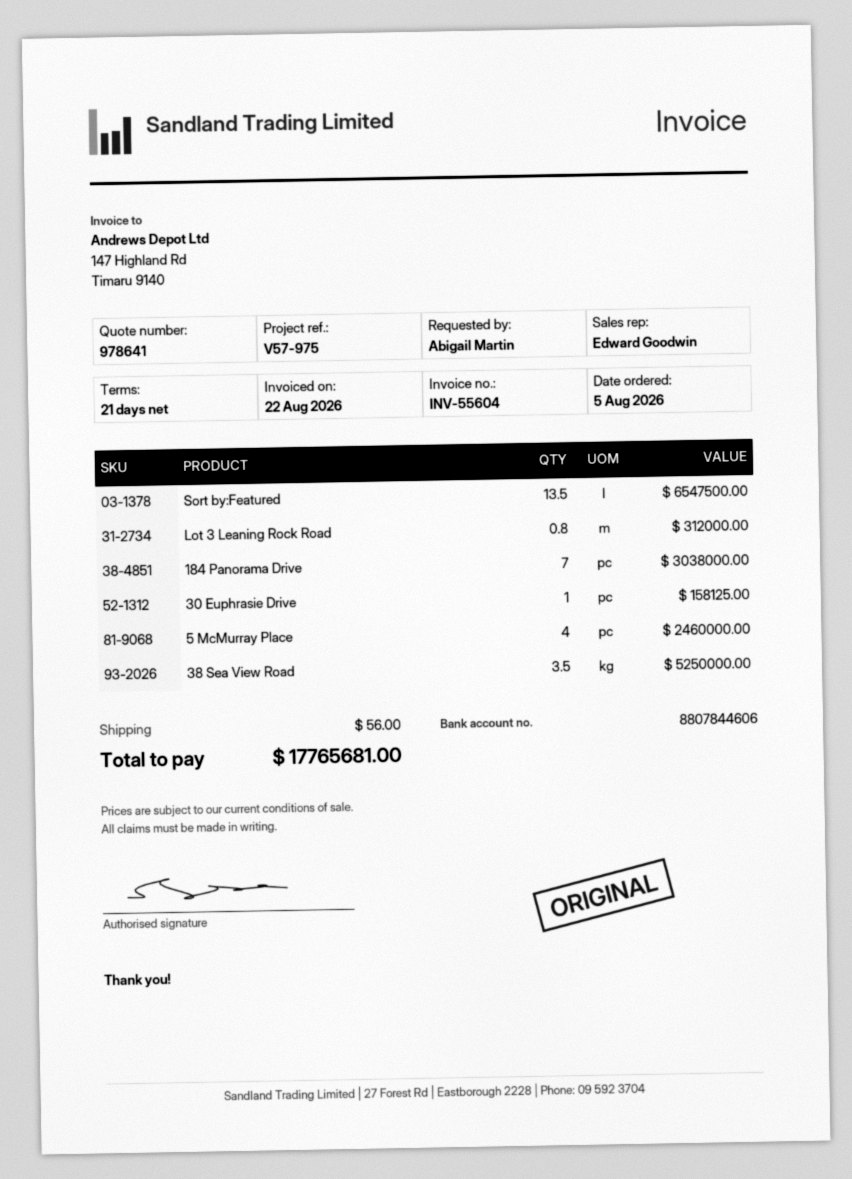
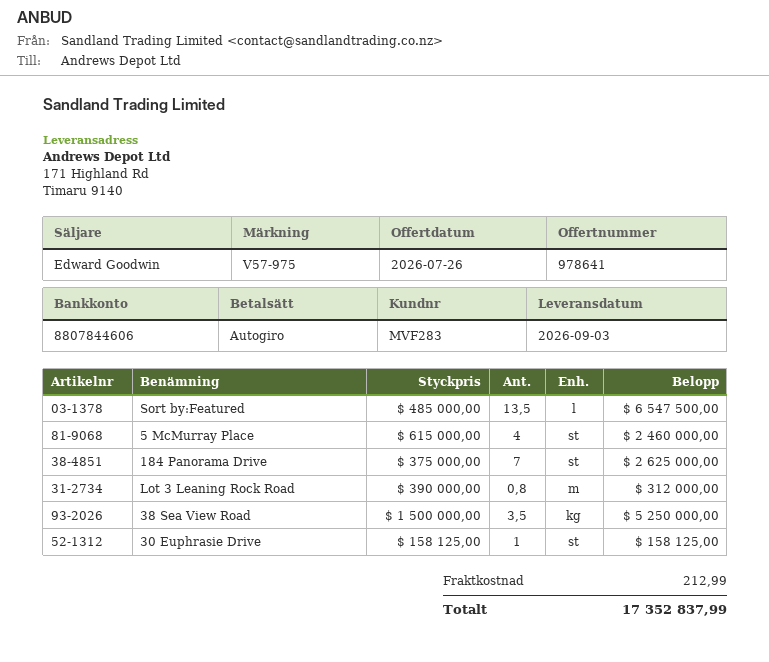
184 Panorama Drive: 7 for 3038000.00 -> 7 for 2625000.00
shipping: 56.00 -> 212.99
total: 17765681.00 -> 17352837.99

